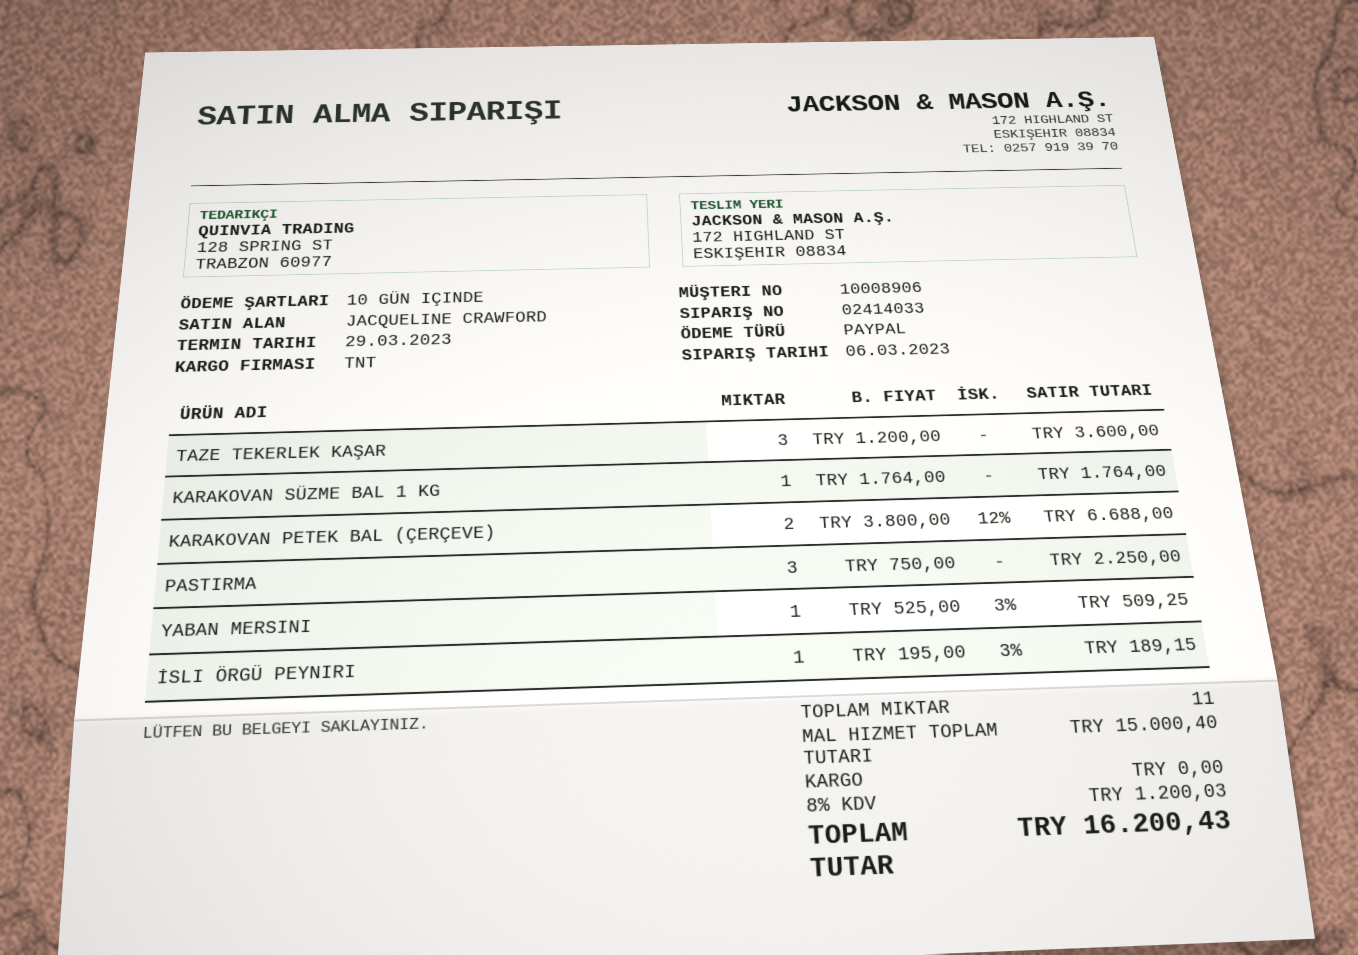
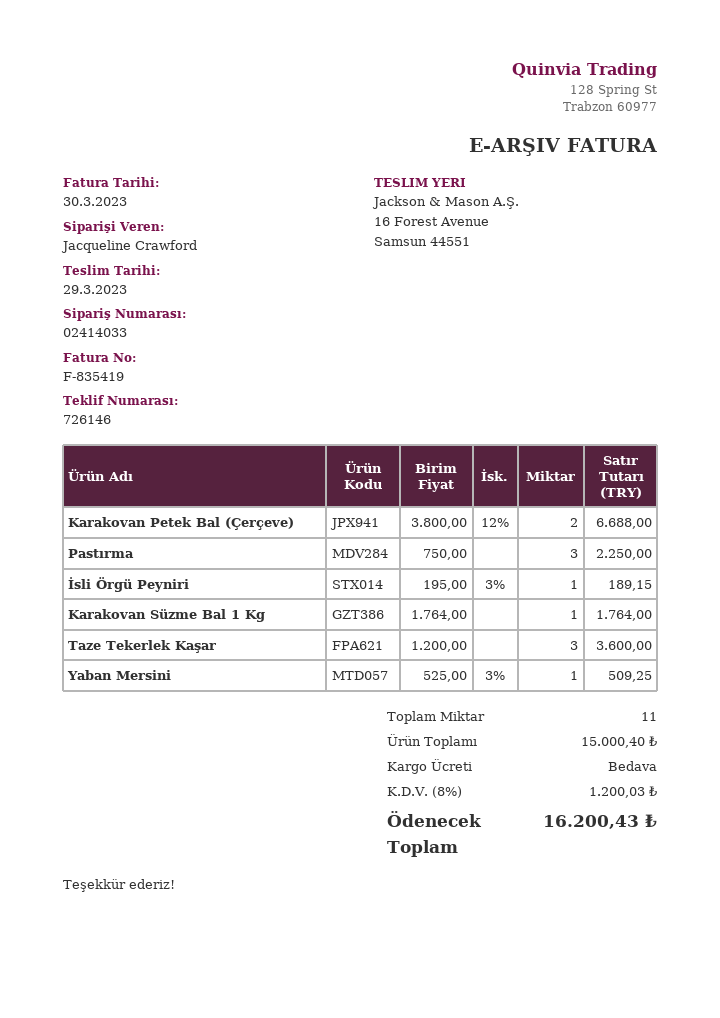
ship to: 172 HIGHLAND ST, ESKIŞEHIR 08834 -> 16 Forest Avenue, Samsun 44551

